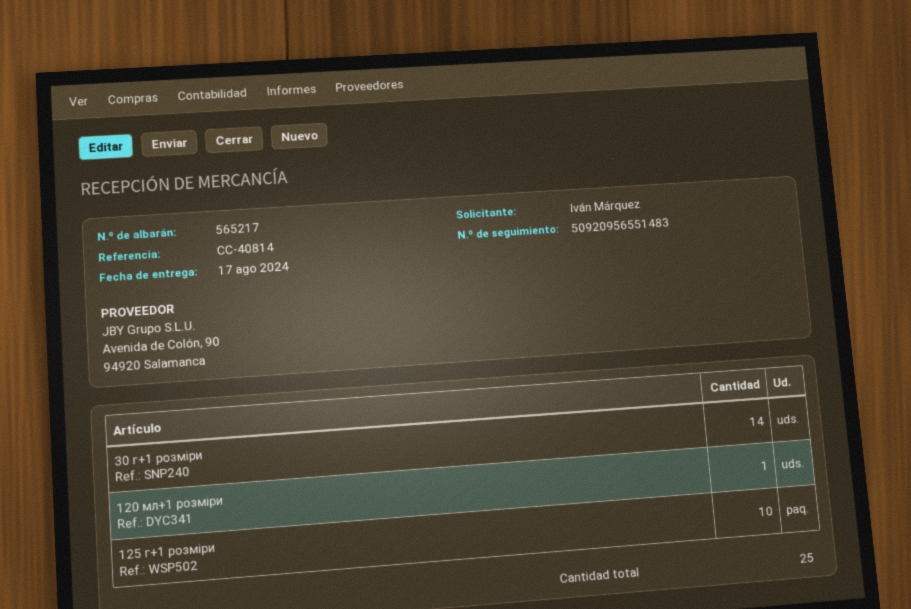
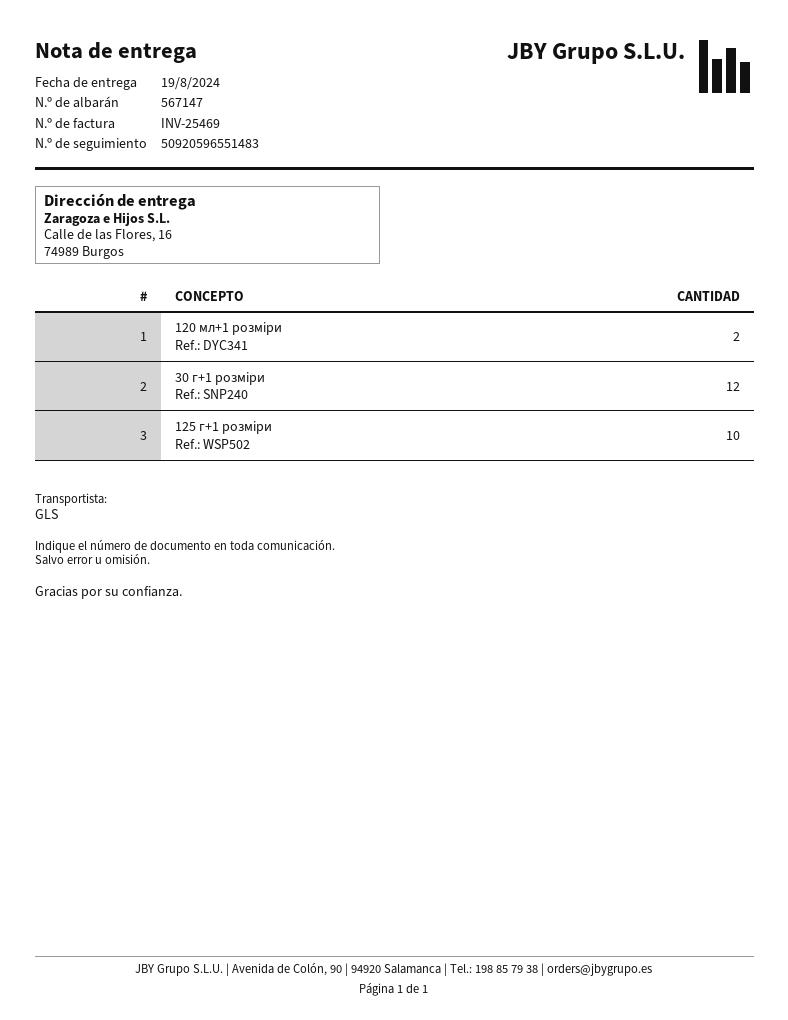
delivery note number: 565217 -> 567147
delivery date: 2024-08-17 -> 2024-08-19
tracking number: 50920956551483 -> 50920596551483
30 г+1 розміри: 14 -> 12
120 мл+1 розміри: 1 -> 2

